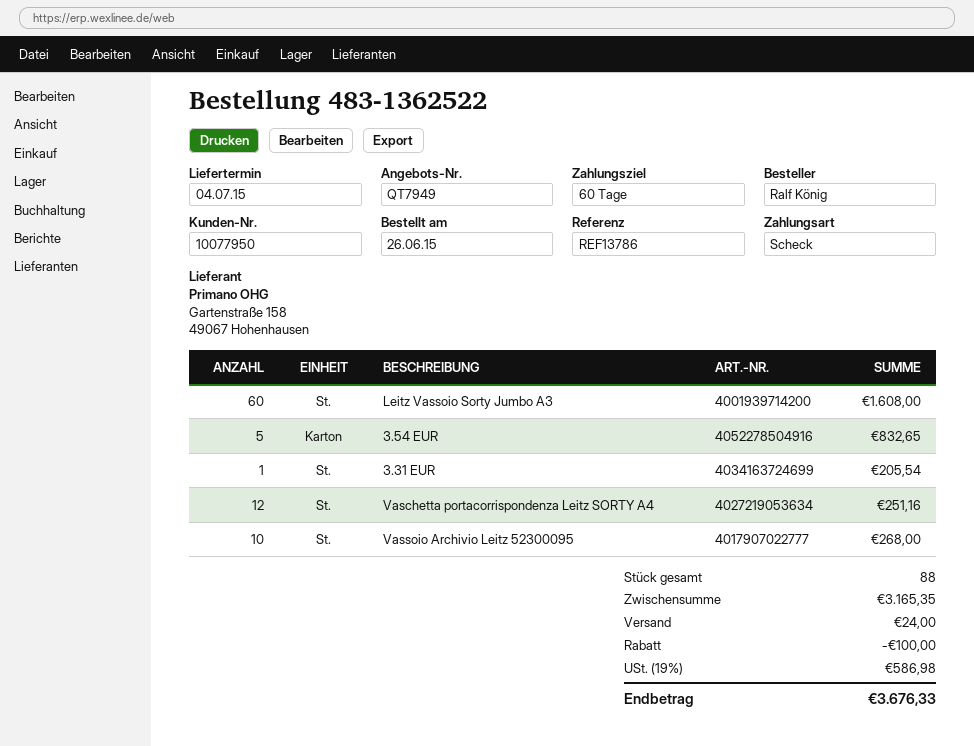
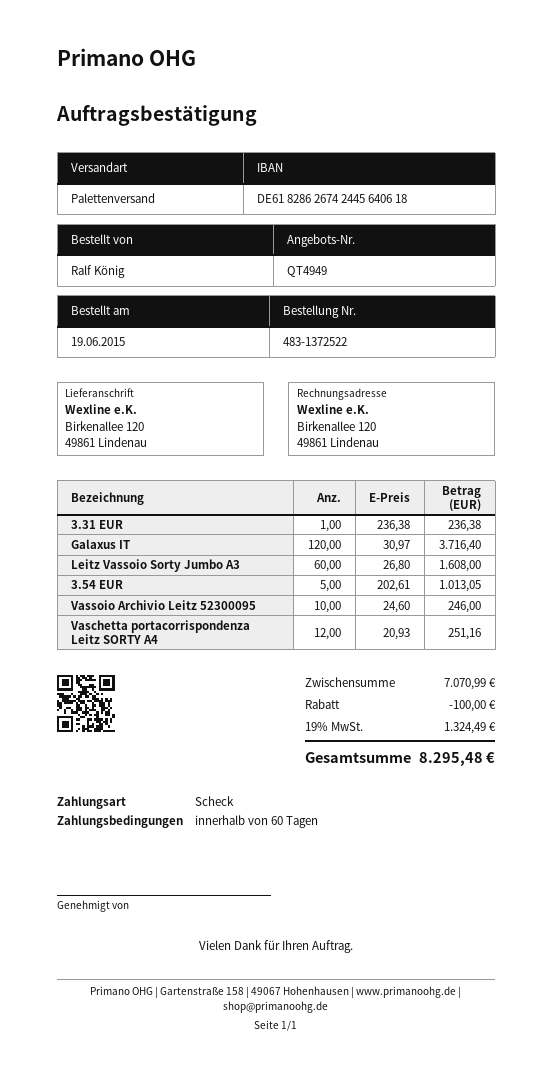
quote number: QT7949 -> QT4949
order number: 483-1362522 -> 483-1372522
order date: 2015-06-26 -> 2015-06-19
3.54 EUR: 5 for 832.65 -> 5 for 1013.05
3.31 EUR: 1 for 205.54 -> 1 for 236.38
Vassoio Archivio Leitz 52300095: 10 for 268.00 -> 10 for 246.00
Galaxus IT: none -> 120 for 3716.40
subtotal: 3165.35 -> 7070.99
shipping: 24.00 -> none
tax: 19% = 586.98 -> 19% = 1324.49
total: 3676.33 -> 8295.48

